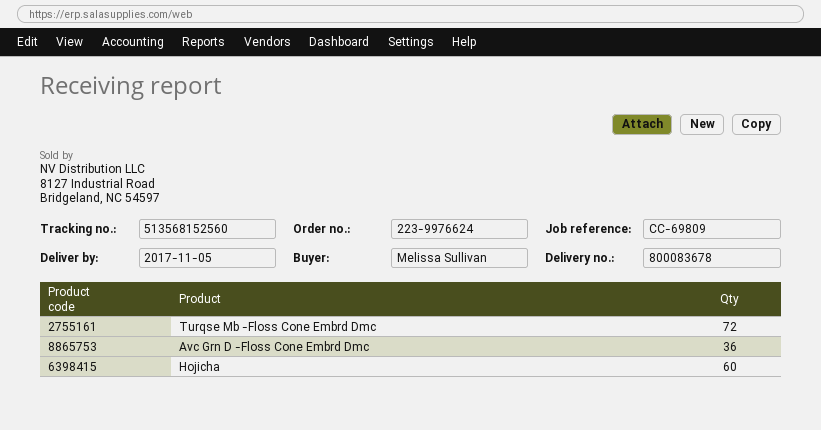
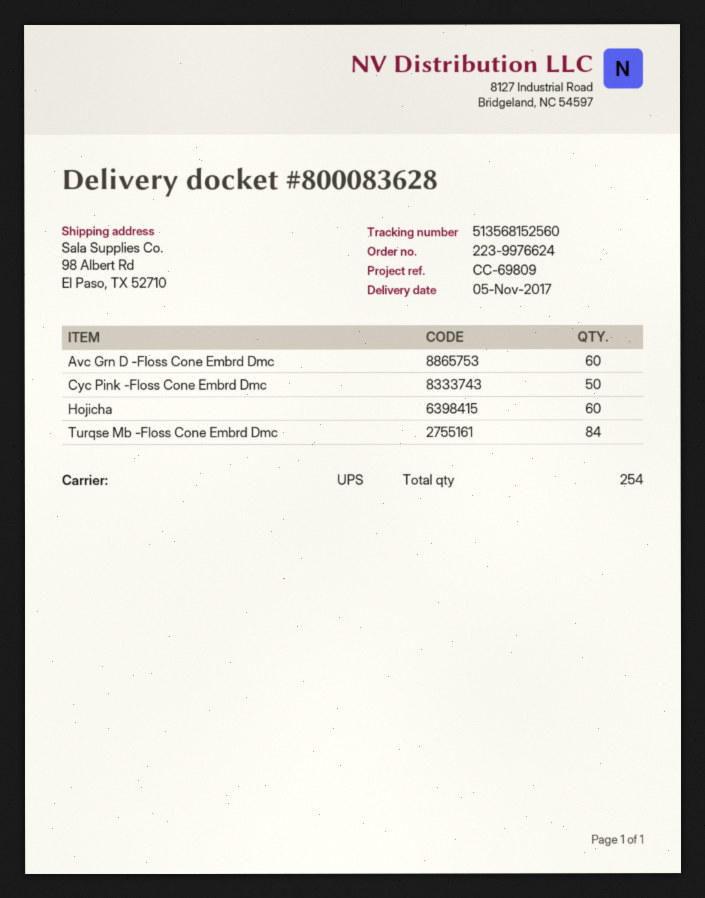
delivery note number: 800083678 -> 800083628
Turqse Mb -Floss Cone Embrd Dmc: 72 -> 84
Avc Grn D -Floss Cone Embrd Dmc: 36 -> 60
Cyc Pink -Floss Cone Embrd Dmc: none -> 50

